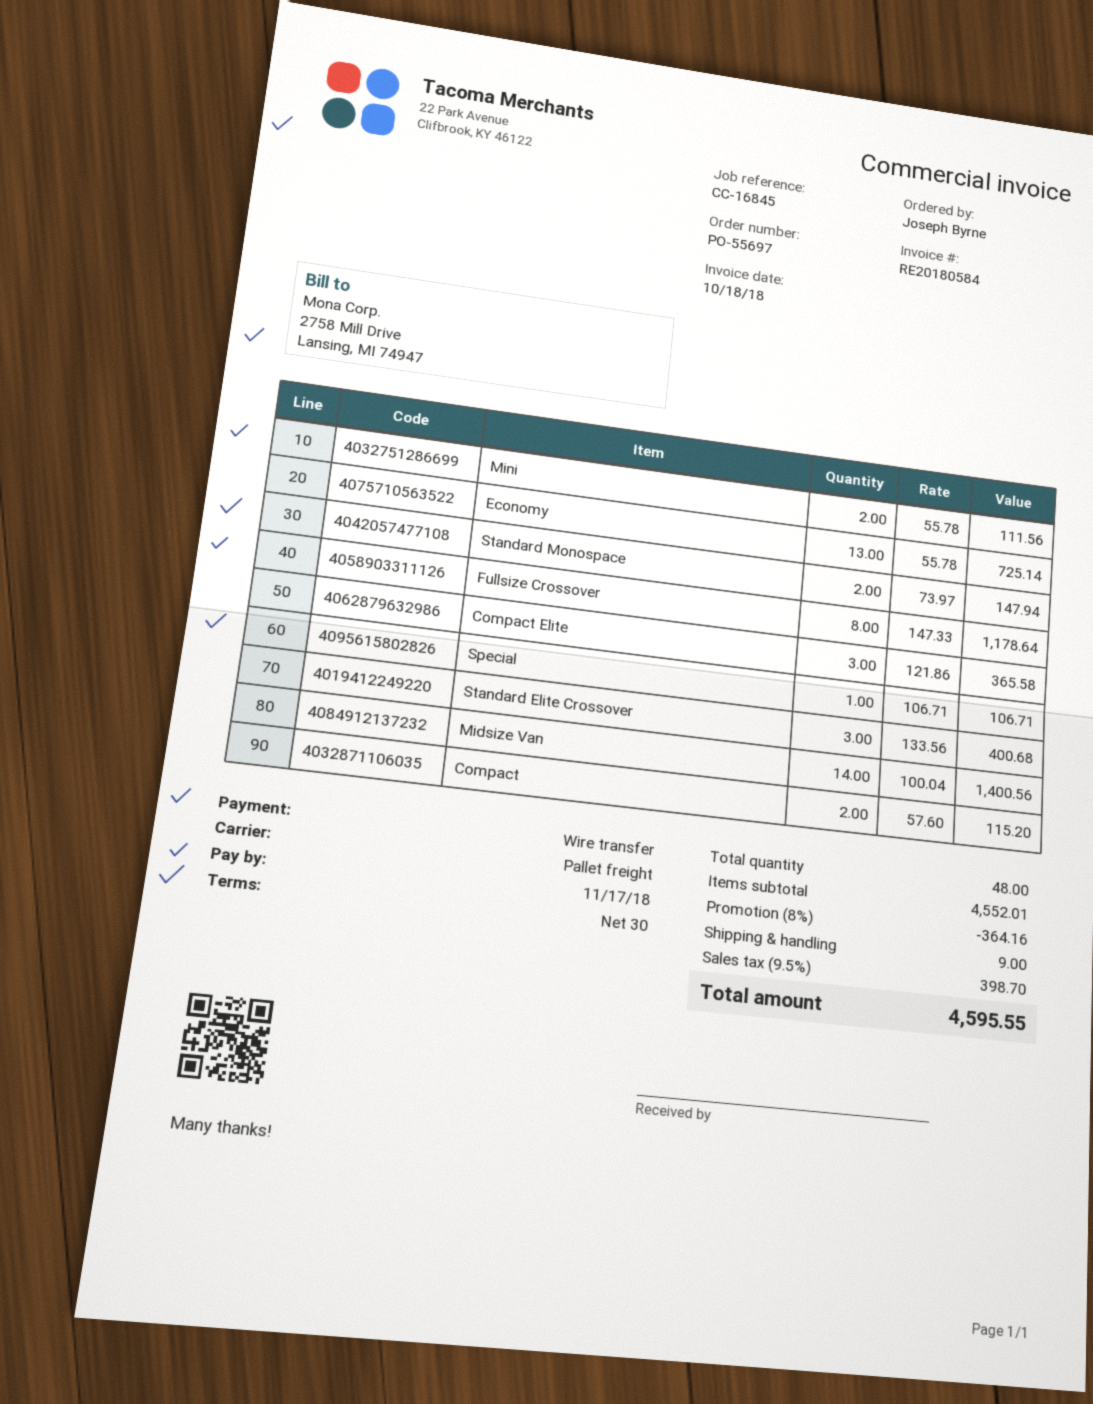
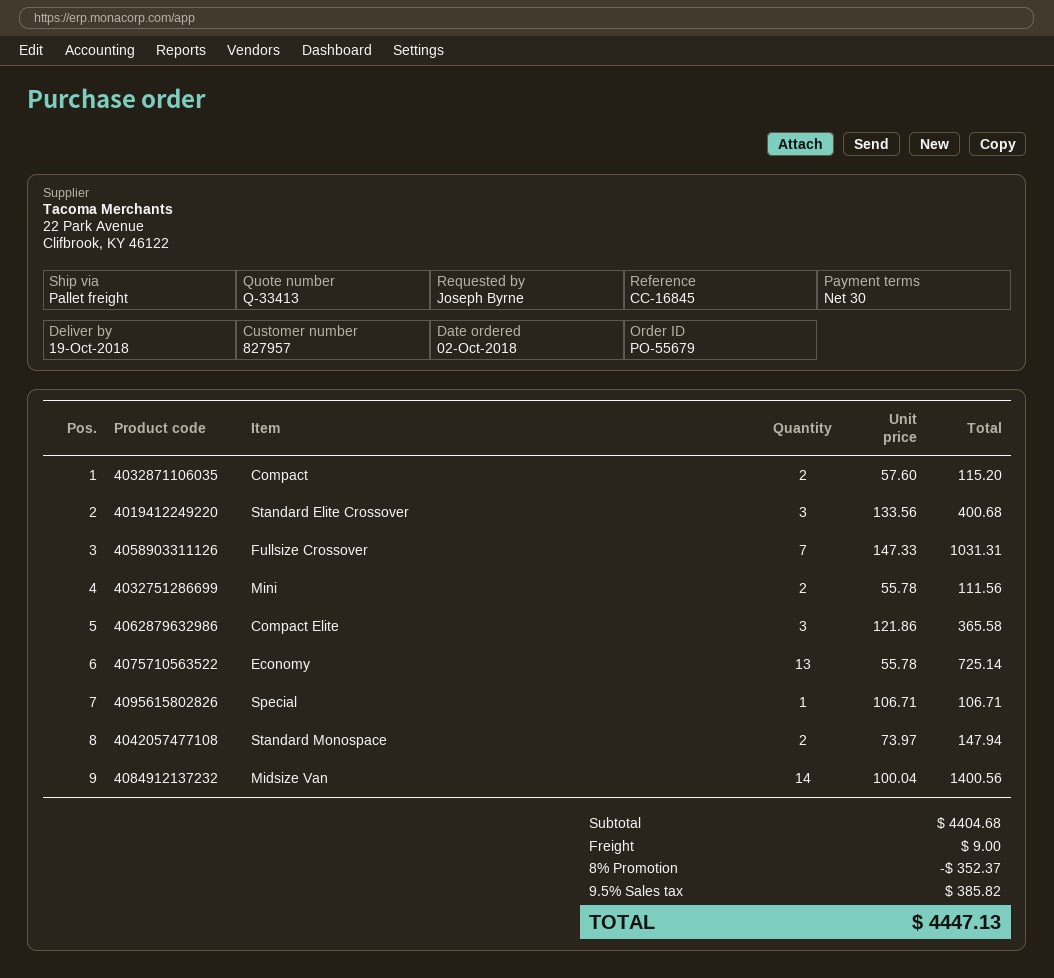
order number: PO-55697 -> PO-55679
Fullsize Crossover: 8 x 147.33 = 1178.64 -> 7 x 147.33 = 1031.31
subtotal: 4552.01 -> 4404.68
discount: 8% = 364.16 -> 8% = 352.37
tax: 9.5% = 398.70 -> 9.5% = 385.82
total: 4595.55 -> 4447.13

